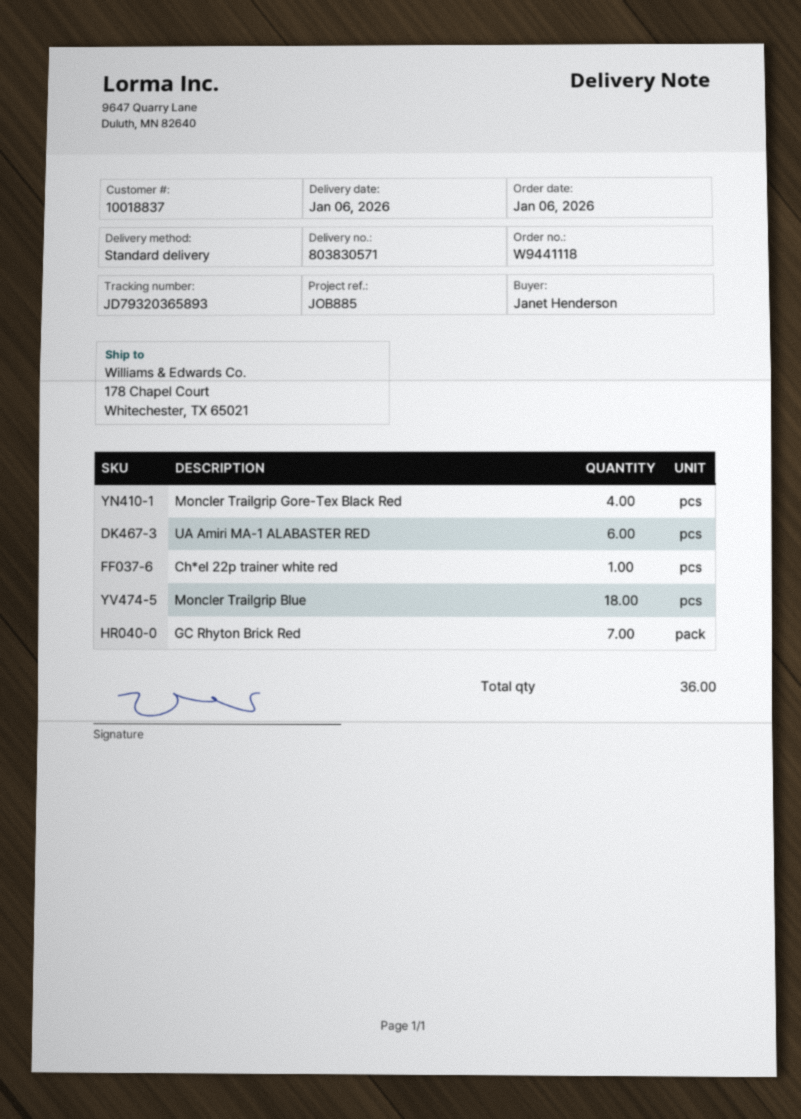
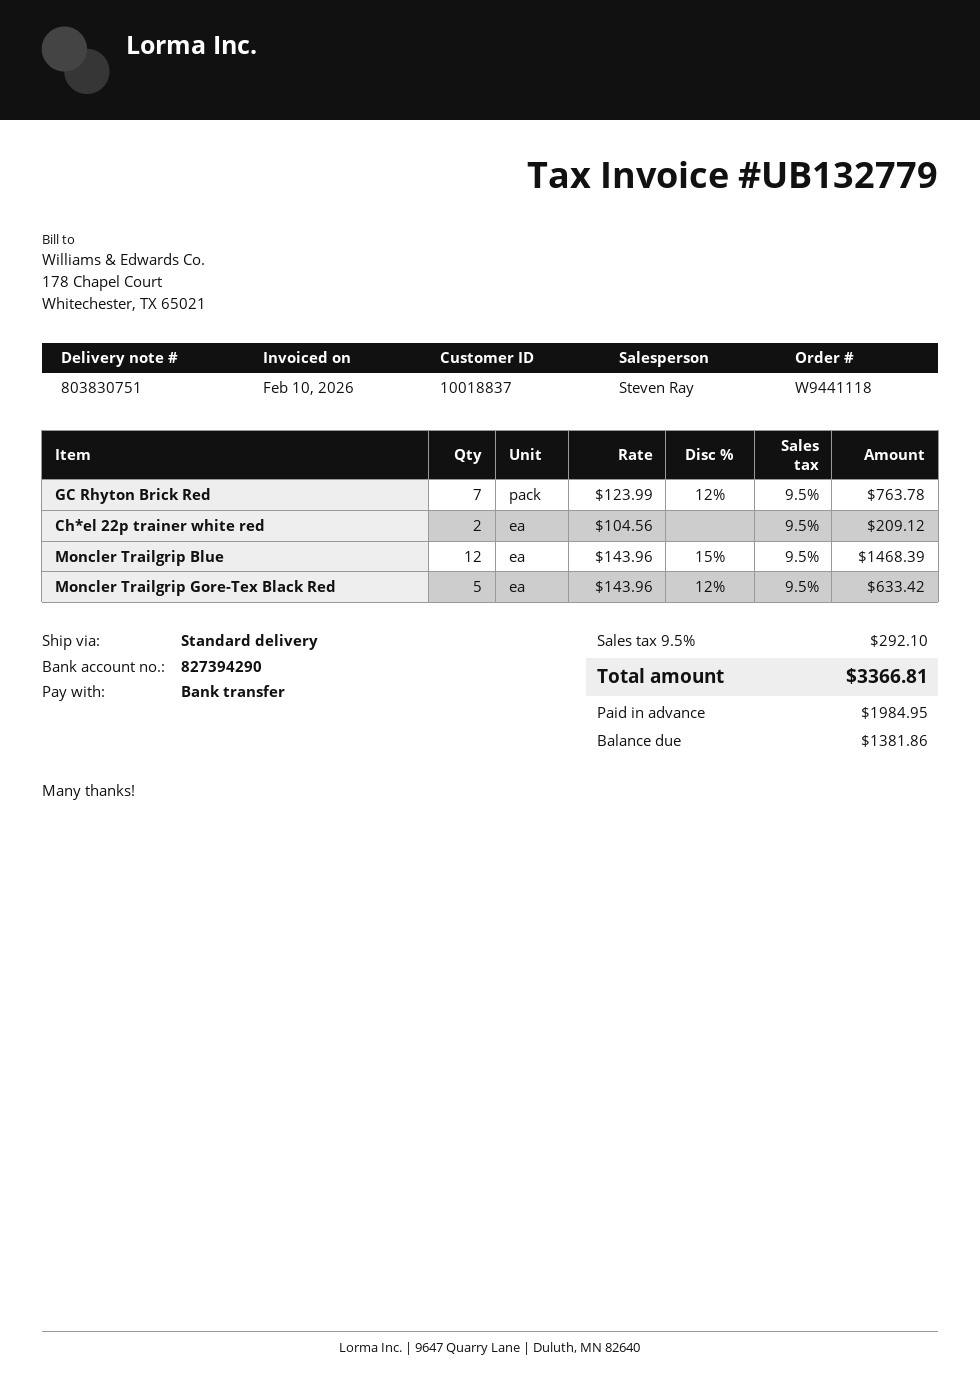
delivery note number: 803830571 -> 803830751
Moncler Trailgrip Gore-Tex Black Red: 4 -> 5
UA Amiri MA-1 ALABASTER RED: 6 -> none
Ch*el 22p trainer white red: 1 -> 2
Moncler Trailgrip Blue: 18 -> 12

